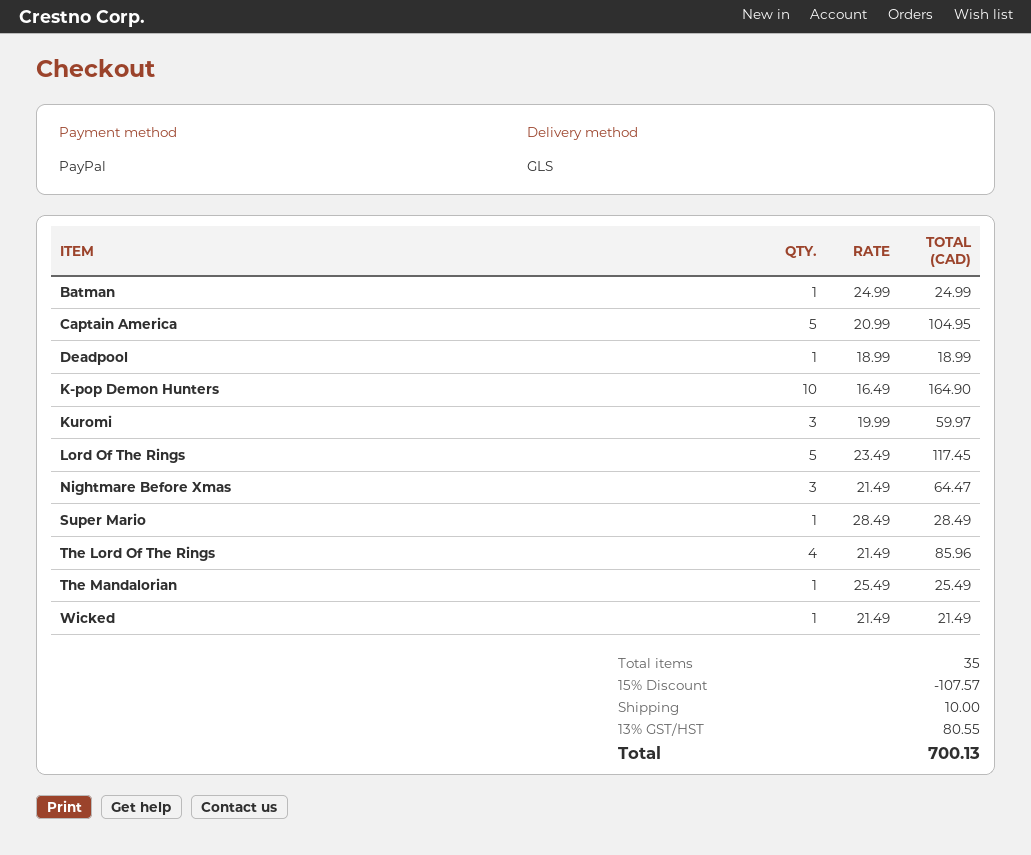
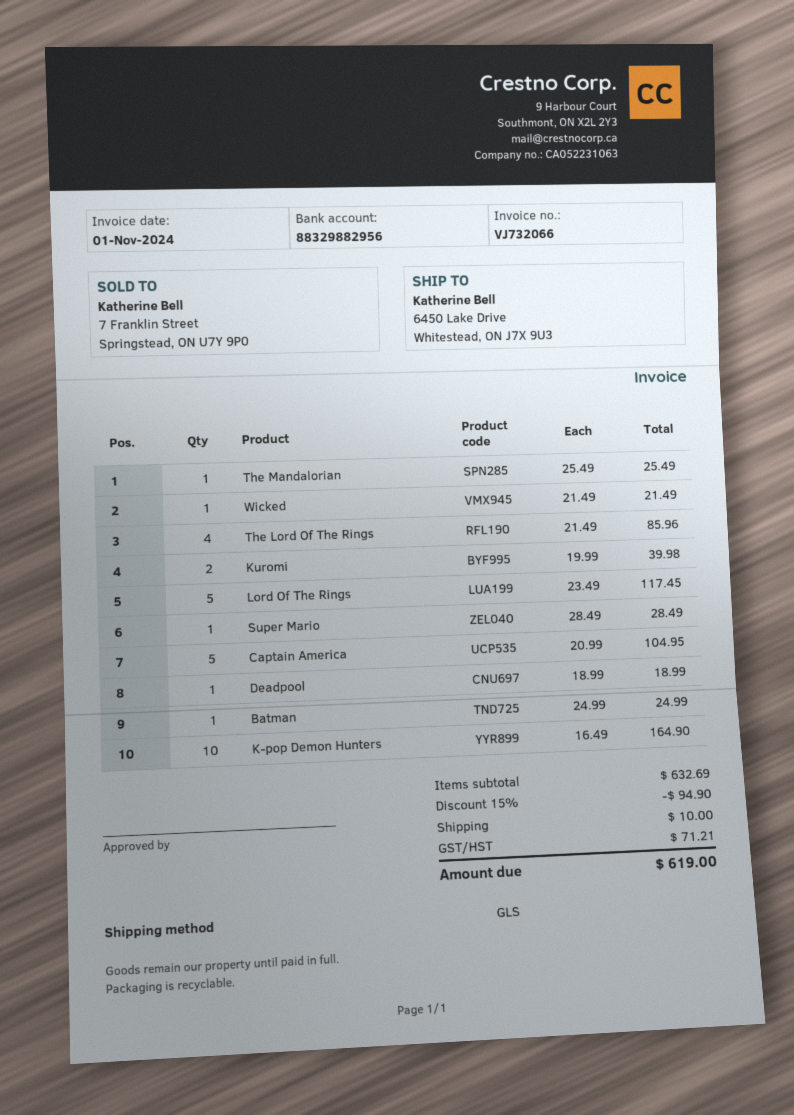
Kuromi: 3 x 19.99 = 59.97 -> 2 x 19.99 = 39.98
Nightmare Before Xmas: 3 x 21.49 = 64.47 -> none
discount: 15% = 107.57 -> 15% = 94.90
tax: 80.55 -> 71.21
total: 700.13 -> 619.00

